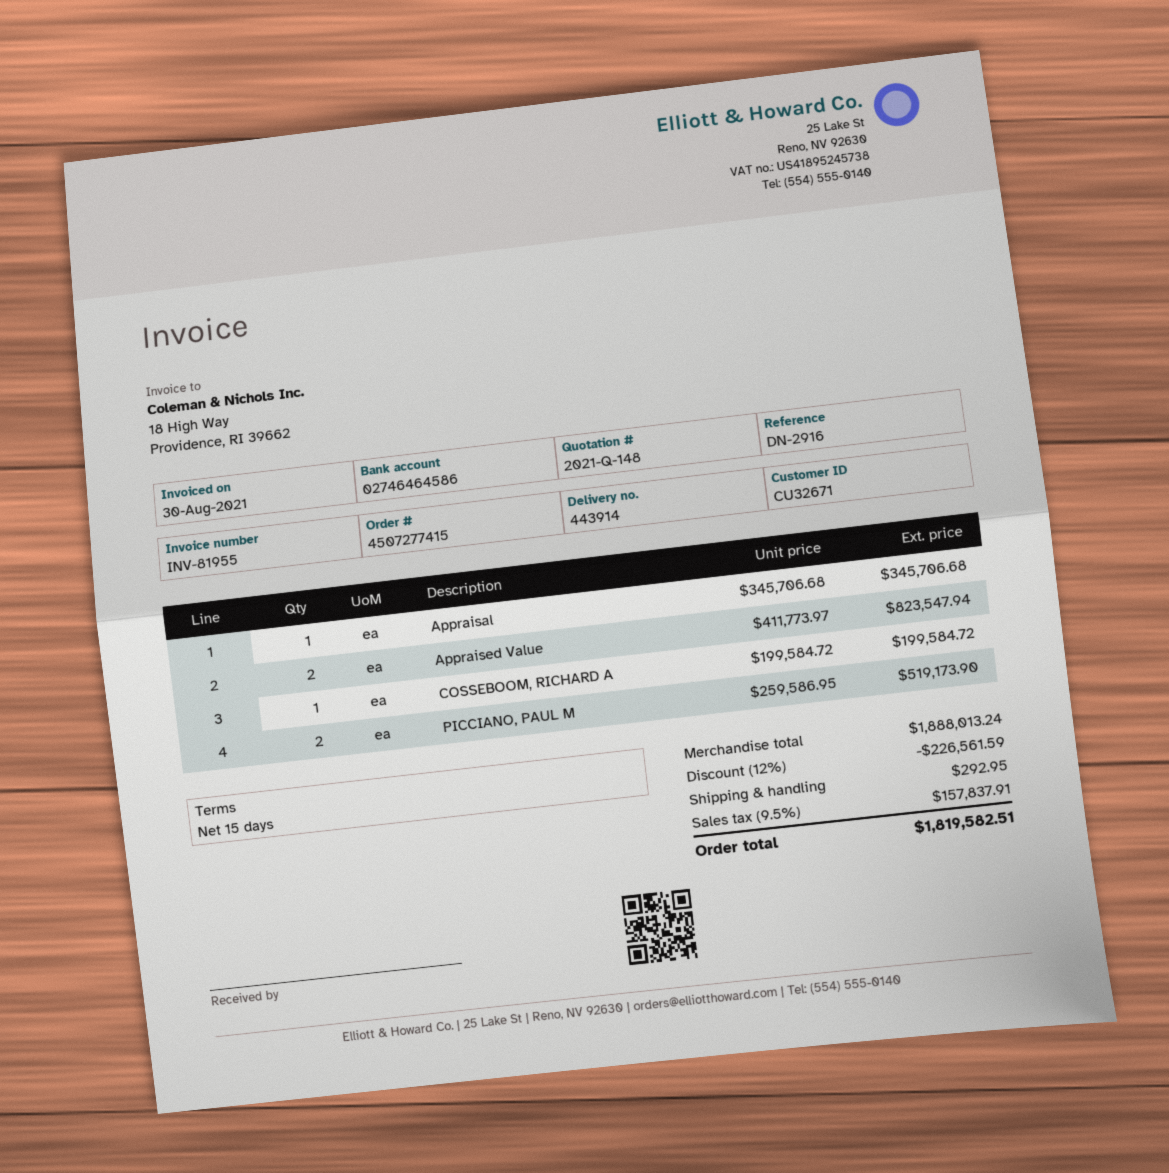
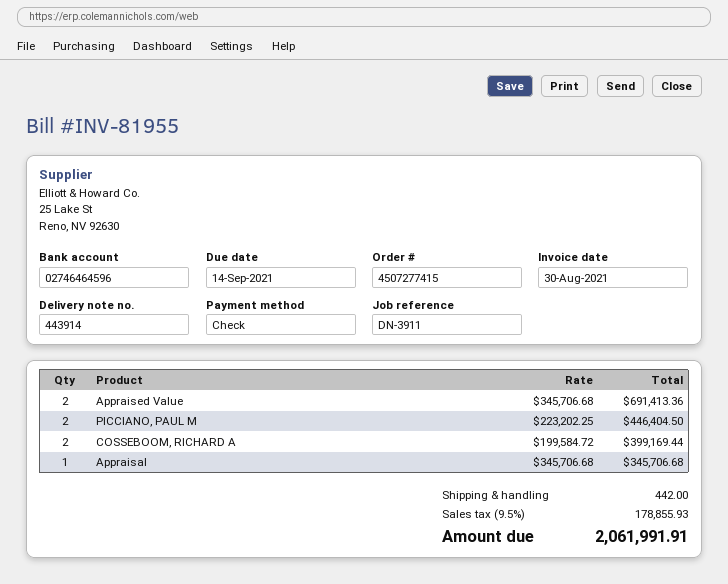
reference: DN-2916 -> DN-3911
bank account: 02746464586 -> 02746464596
Appraised Value: 2 x 411773.97 = 823547.94 -> 2 x 345706.68 = 691413.36
COSSEBOOM, RICHARD A: 1 x 199584.72 = 199584.72 -> 2 x 199584.72 = 399169.44
PICCIANO, PAUL M: 2 x 259586.95 = 519173.90 -> 2 x 223202.25 = 446404.50
discount: 12% = 226561.59 -> none
shipping: 292.95 -> 442.00
tax: 9.5% = 157837.91 -> 9.5% = 178855.93
total: 1819582.51 -> 2061991.91

